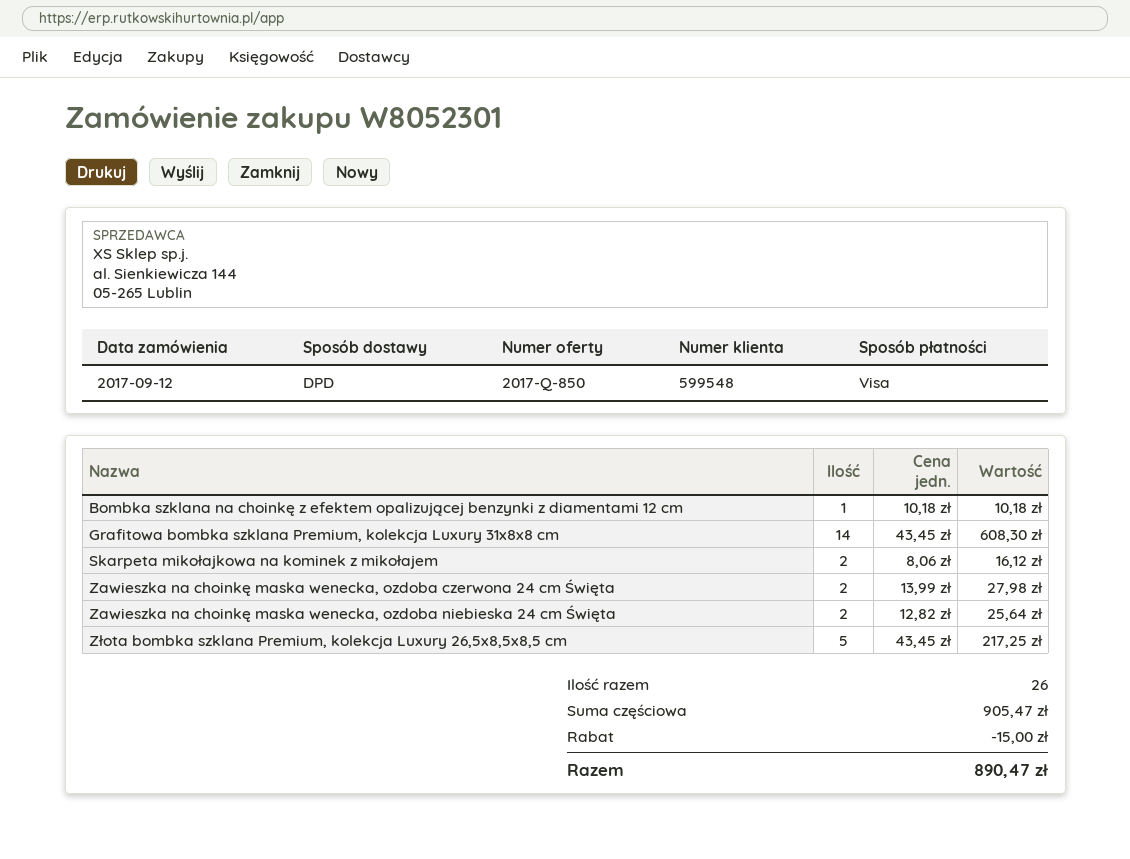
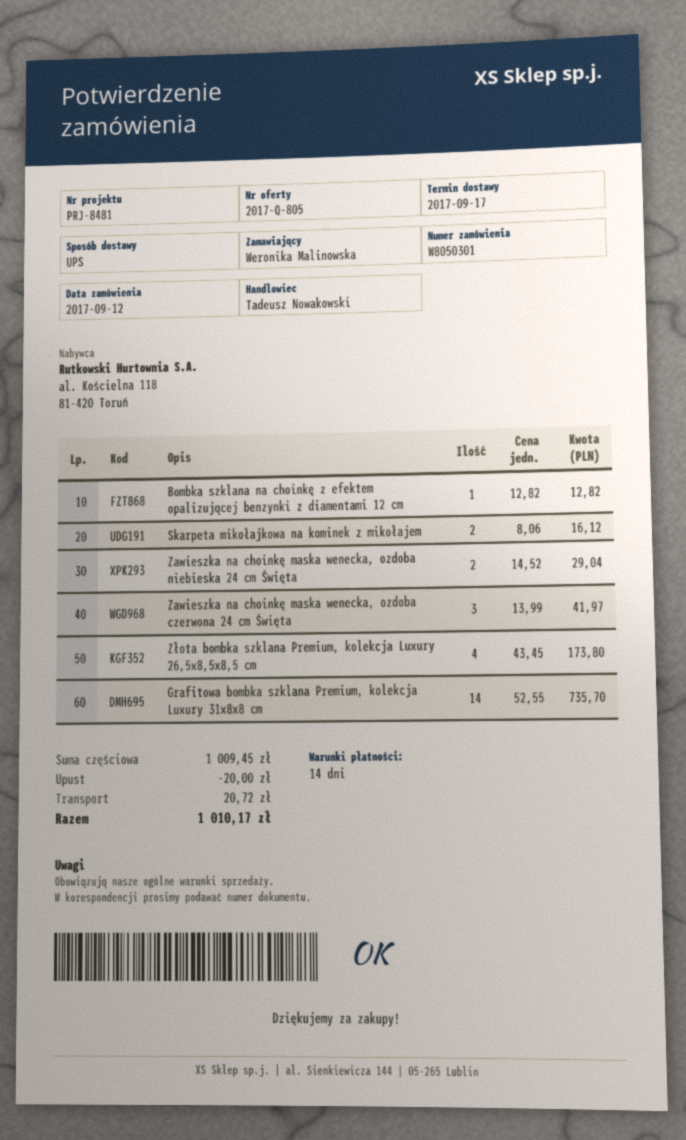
quote number: 2017-Q-850 -> 2017-Q-805
order number: W8052301 -> W8050301
shipping method: DPD -> UPS
Bombka szklana na choinkę z efektem opalizującej benzynki z diamentami 12 cm: 1 x 10.18 = 10.18 -> 1 x 12.82 = 12.82
Grafitowa bombka szklana Premium, kolekcja Luxury 31x8x8 cm: 14 x 43.45 = 608.30 -> 14 x 52.55 = 735.70
Zawieszka na choinkę maska wenecka, ozdoba czerwona 24 cm Święta: 2 x 13.99 = 27.98 -> 3 x 13.99 = 41.97
Zawieszka na choinkę maska wenecka, ozdoba niebieska 24 cm Święta: 2 x 12.82 = 25.64 -> 2 x 14.52 = 29.04
Złota bombka szklana Premium, kolekcja Luxury 26,5x8,5x8,5 cm: 5 x 43.45 = 217.25 -> 4 x 43.45 = 173.80
subtotal: 905.47 -> 1009.45
discount: 15.00 -> 20.00
shipping: none -> 20.72
total: 890.47 -> 1010.17

